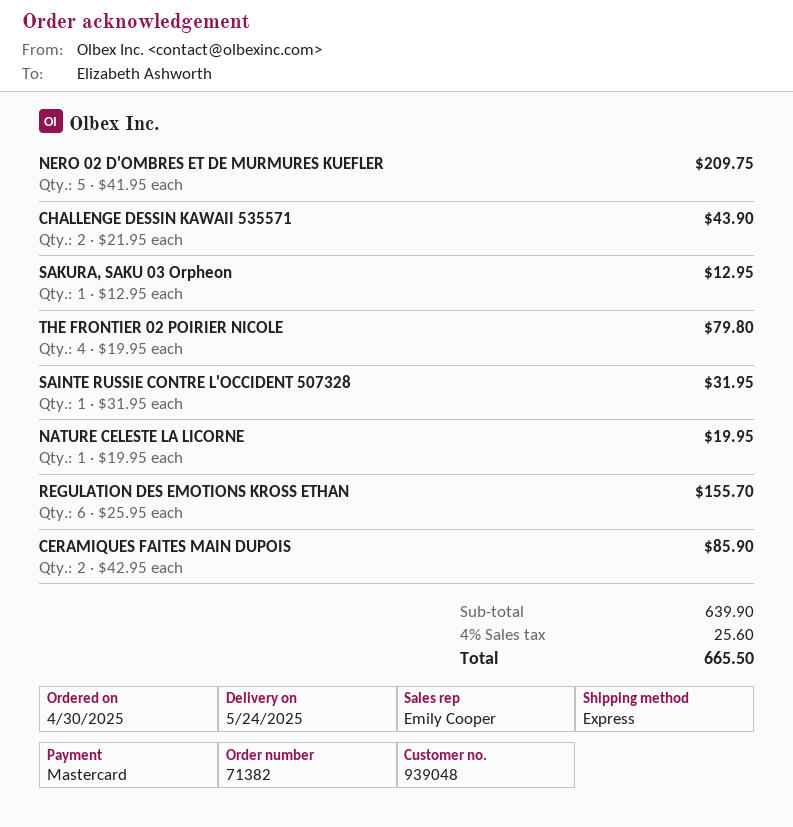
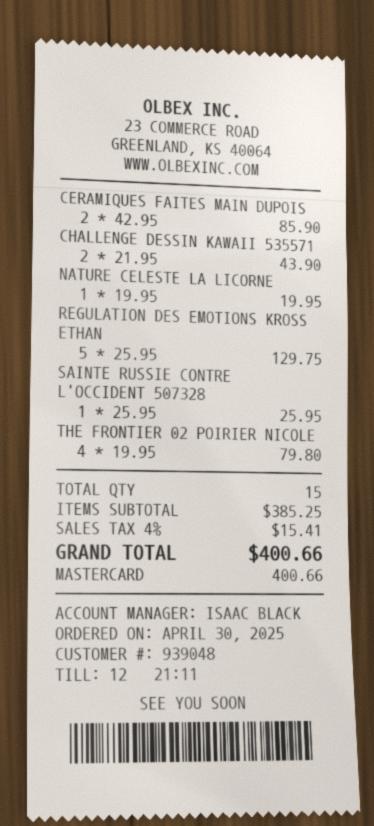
sales rep: Emily Cooper -> ISAAC BLACK
NERO 02 D'OMBRES ET DE MURMURES KUEFLER: 5 x 41.95 = 209.75 -> none
SAKURA, SAKU 03 Orpheon: 1 x 12.95 = 12.95 -> none
SAINTE RUSSIE CONTRE L'OCCIDENT 507328: 1 x 31.95 = 31.95 -> 1 x 25.95 = 25.95
REGULATION DES EMOTIONS KROSS ETHAN: 6 x 25.95 = 155.70 -> 5 x 25.95 = 129.75
subtotal: 639.90 -> 385.25
tax: 4% = 25.60 -> 4% = 15.41
total: 665.50 -> 400.66

